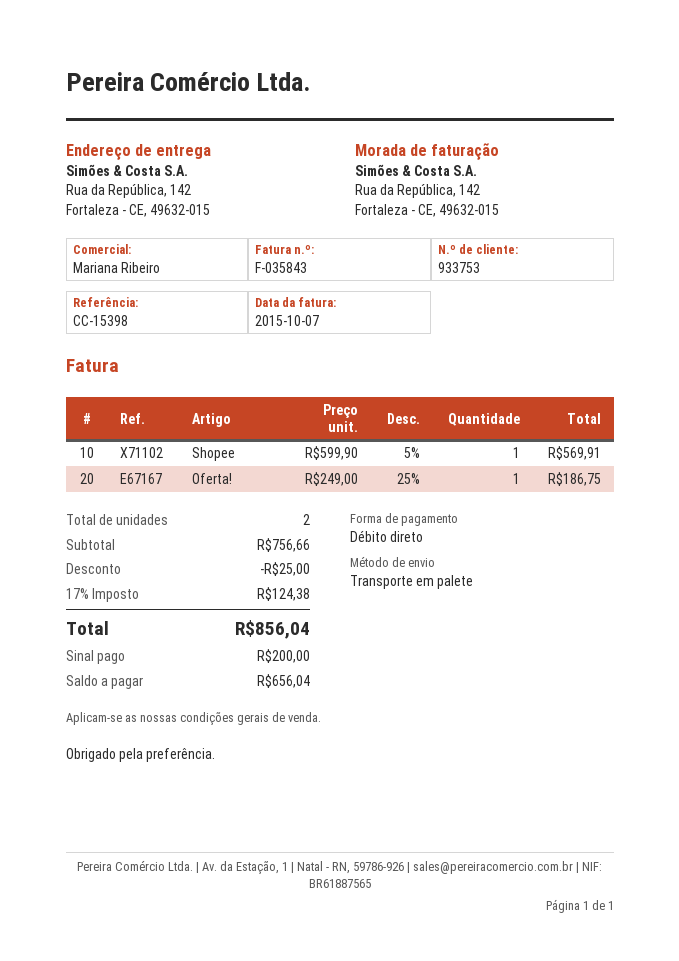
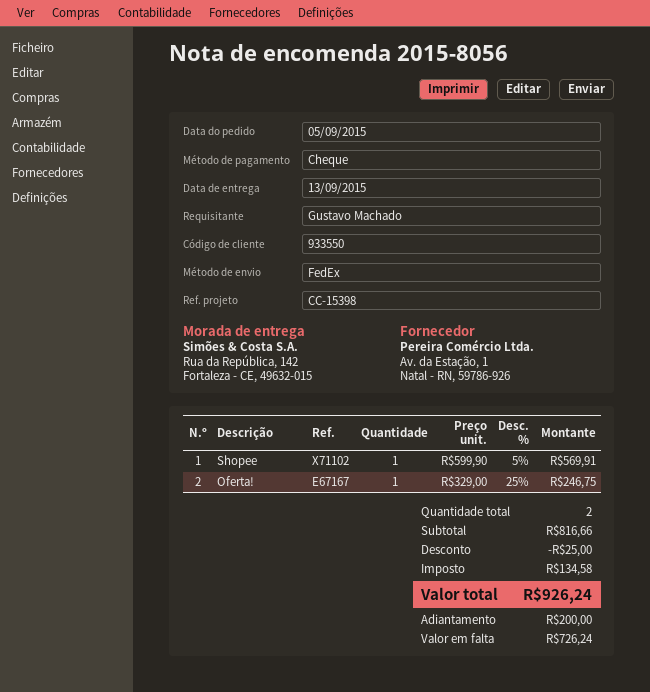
customer number: 933753 -> 933550
payment method: direct debit -> cheque
shipping method: pallet freight -> FedEx
Oferta!: 1 x 249.00 - 25% = 186.75 -> 1 x 329.00 - 25% = 246.75
subtotal: 756.66 -> 816.66
tax: 124.38 -> 134.58
total: 856.04 -> 926.24
balance: 656.04 -> 726.24

